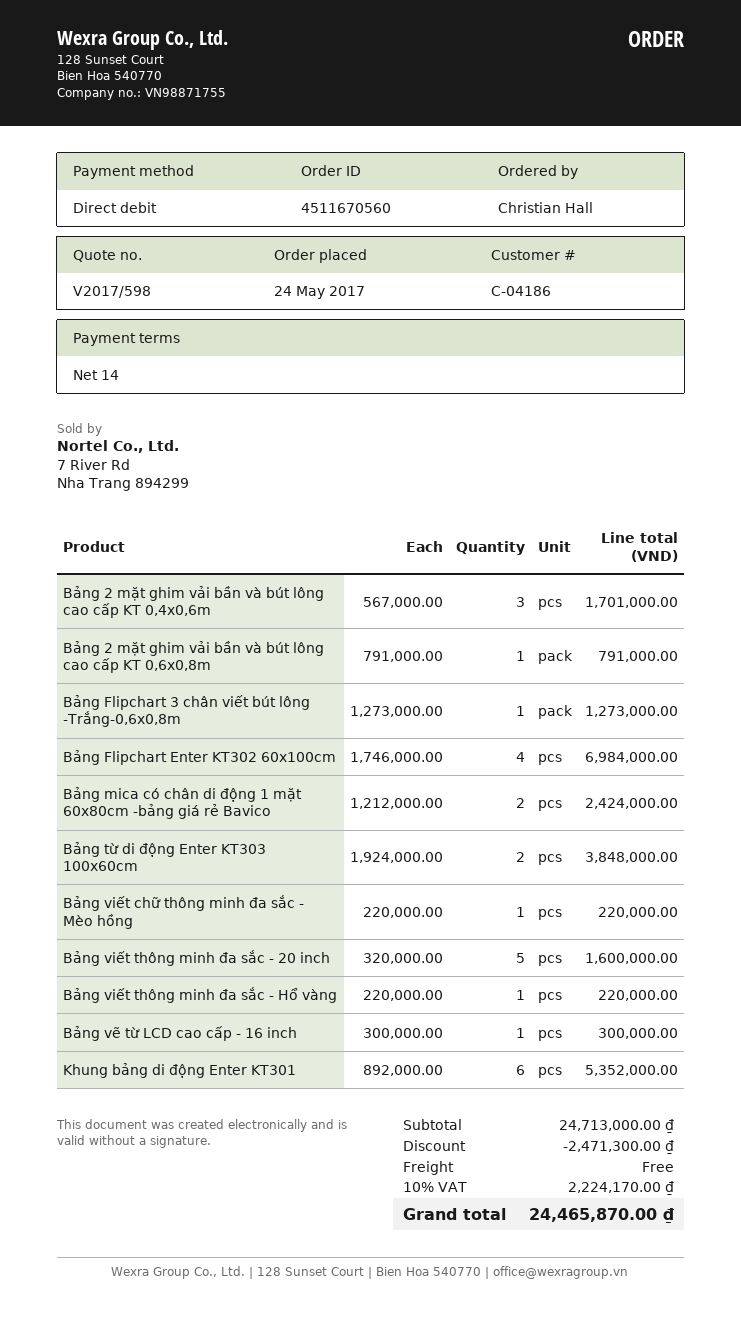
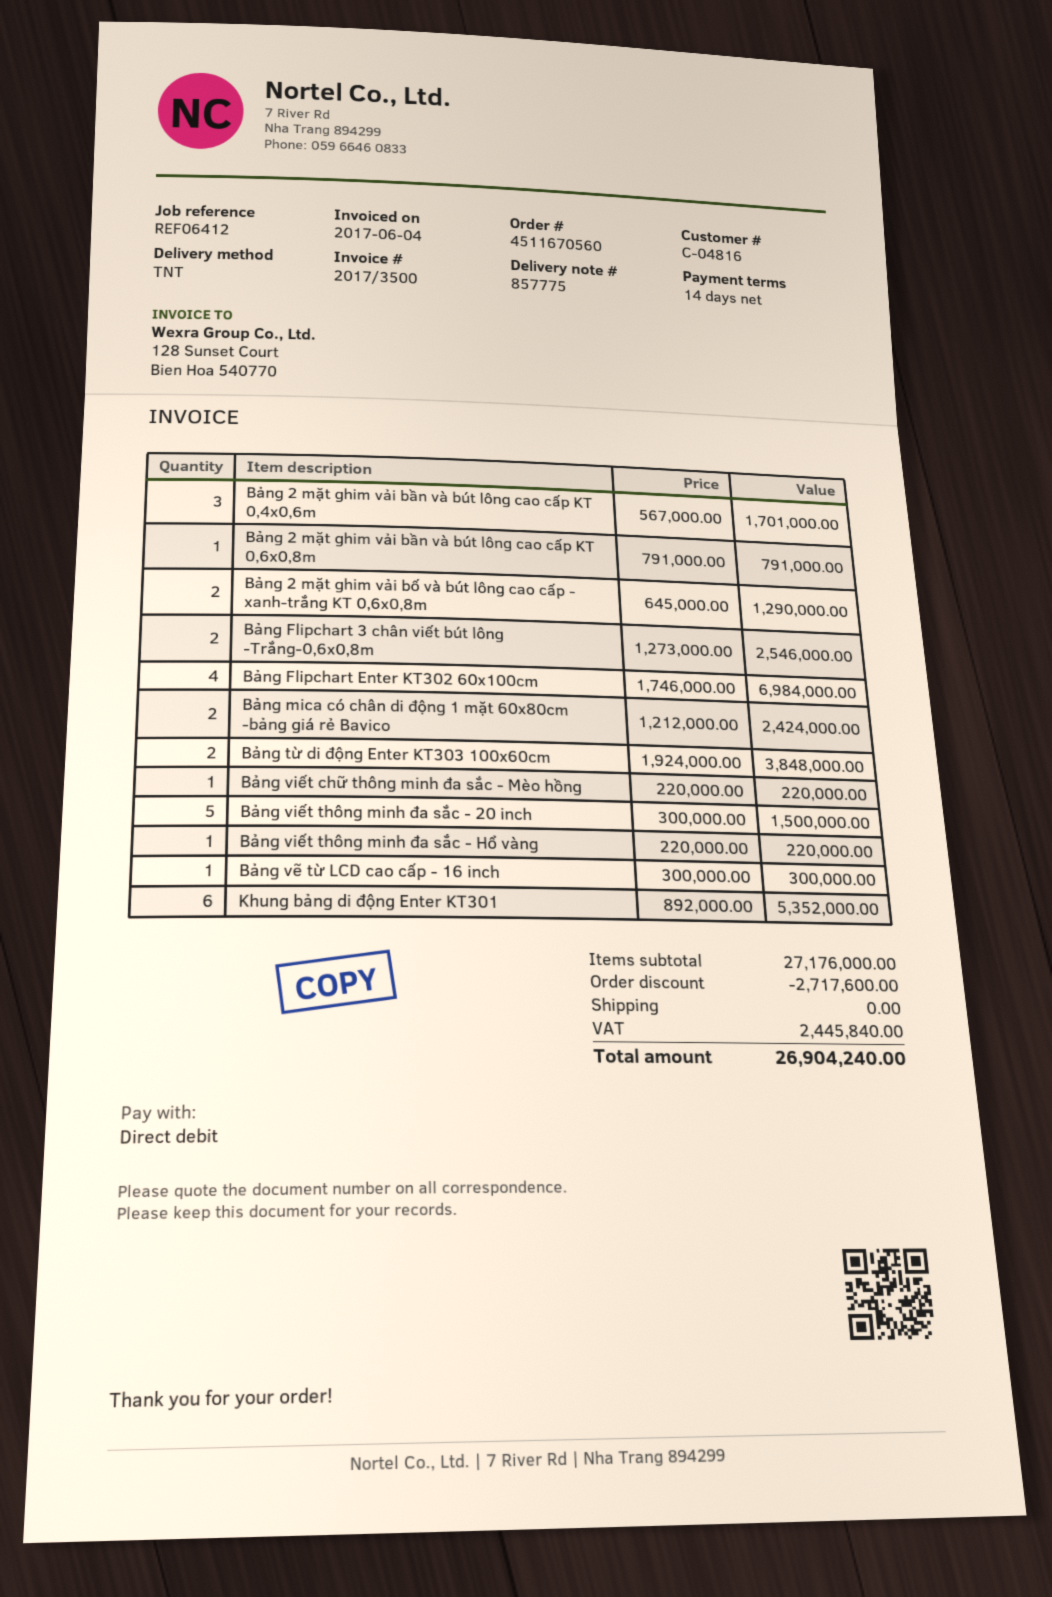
customer number: C-04186 -> C-04816
Bảng Flipchart 3 chân viết bút lông -Trắng-0,6x0,8m: 1 x 1273000.00 = 1273000.00 -> 2 x 1273000.00 = 2546000.00
Bảng viết thông minh đa sắc - 20 inch: 5 x 320000.00 = 1600000.00 -> 5 x 300000.00 = 1500000.00
Bảng 2 mặt ghim vải bố và bút lông cao cấp - xanh-trắng KT 0,6x0,8m: none -> 2 x 645000.00 = 1290000.00
subtotal: 24713000.00 -> 27176000.00
discount: 2471300.00 -> 2717600.00
tax: 2224170.00 -> 2445840.00
total: 24465870.00 -> 26904240.00

